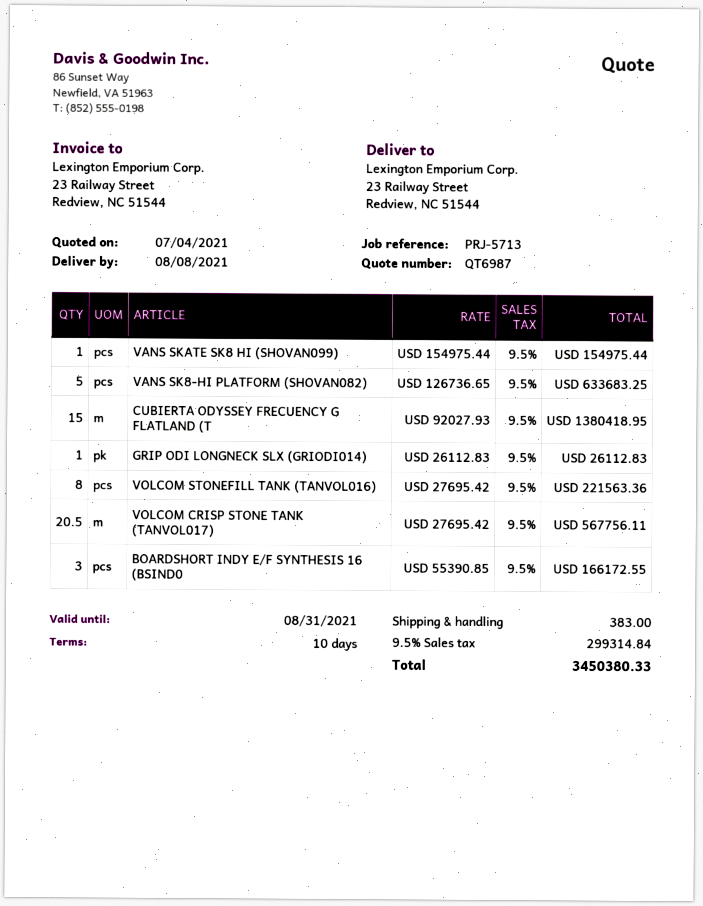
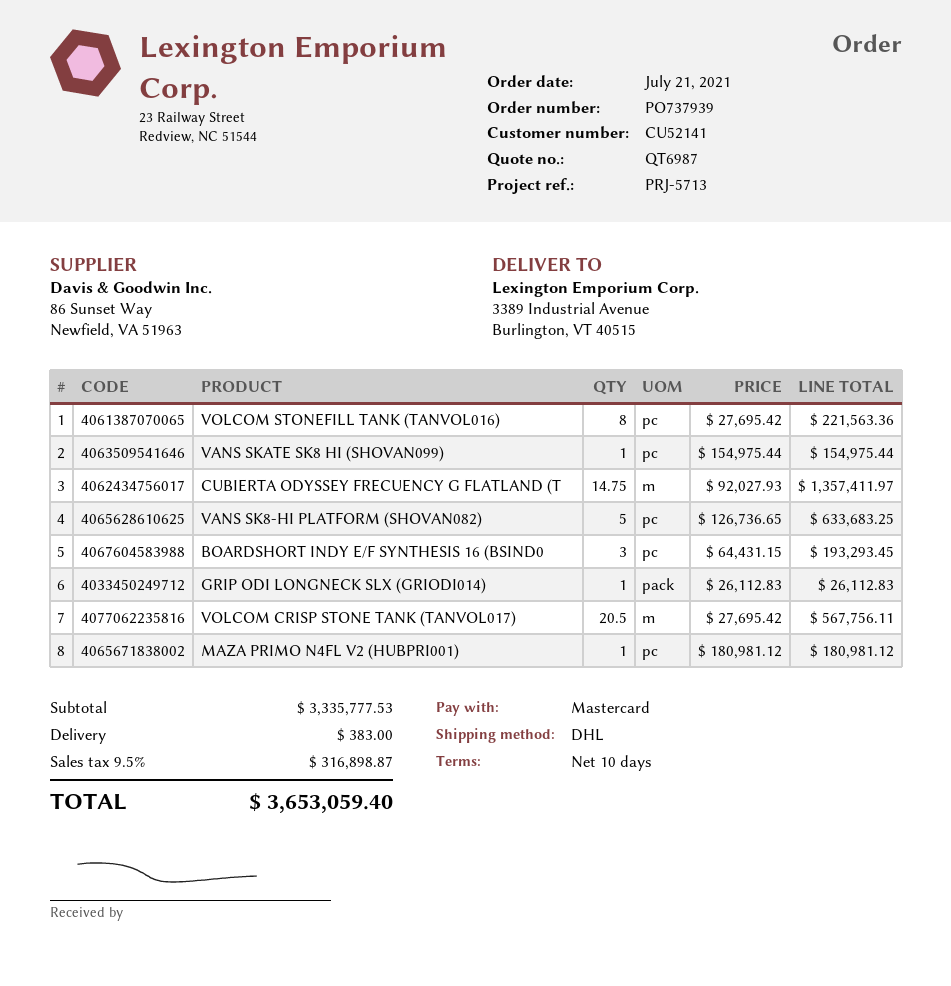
ship to: 23 Railway Street, Redview, NC 51544 -> 3389 Industrial Avenue, Burlington, VT 40515
CUBIERTA ODYSSEY FRECUENCY G FLATLAND (T: 15 x 92027.93 = 1380418.95 -> 14.75 x 92027.93 = 1357411.97
BOARDSHORT INDY E/F SYNTHESIS 16 (BSIND0: 3 x 55390.85 = 166172.55 -> 3 x 64431.15 = 193293.45
MAZA PRIMO N4FL V2 (HUBPRI001): none -> 1 x 180981.12 = 180981.12
tax: 9.5% = 299314.84 -> 9.5% = 316898.87
total: 3450380.33 -> 3653059.40

